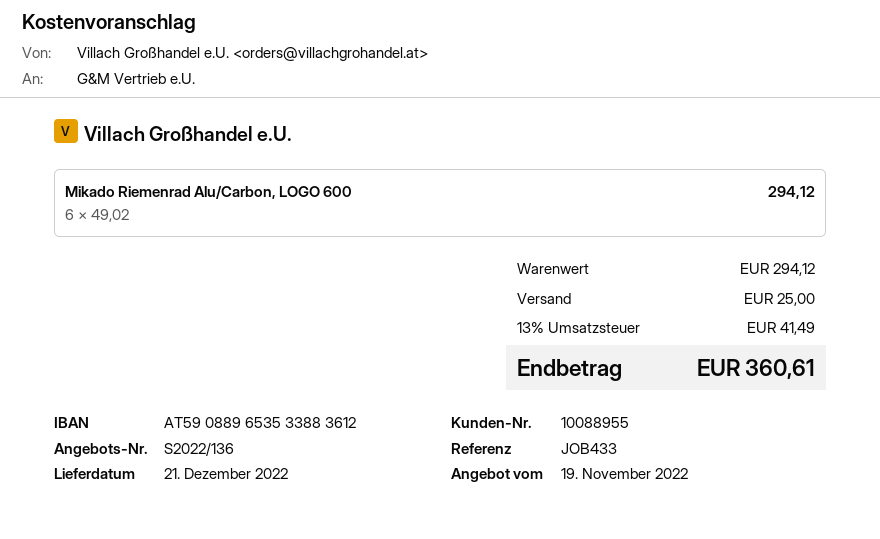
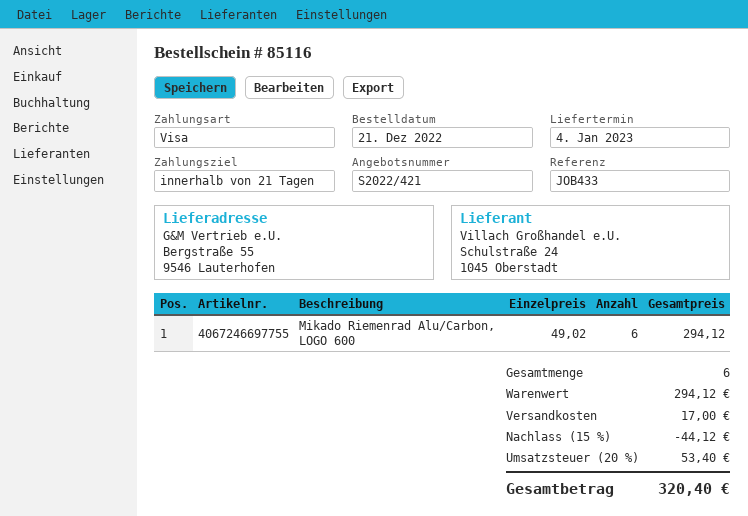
quote number: S2022/136 -> S2022/421
delivery date: 2022-12-21 -> 2023-01-04
discount: none -> 15% = 44.12
shipping: 25.00 -> 17.00
tax: 13% = 41.49 -> 20% = 53.40
total: 360.61 -> 320.40

